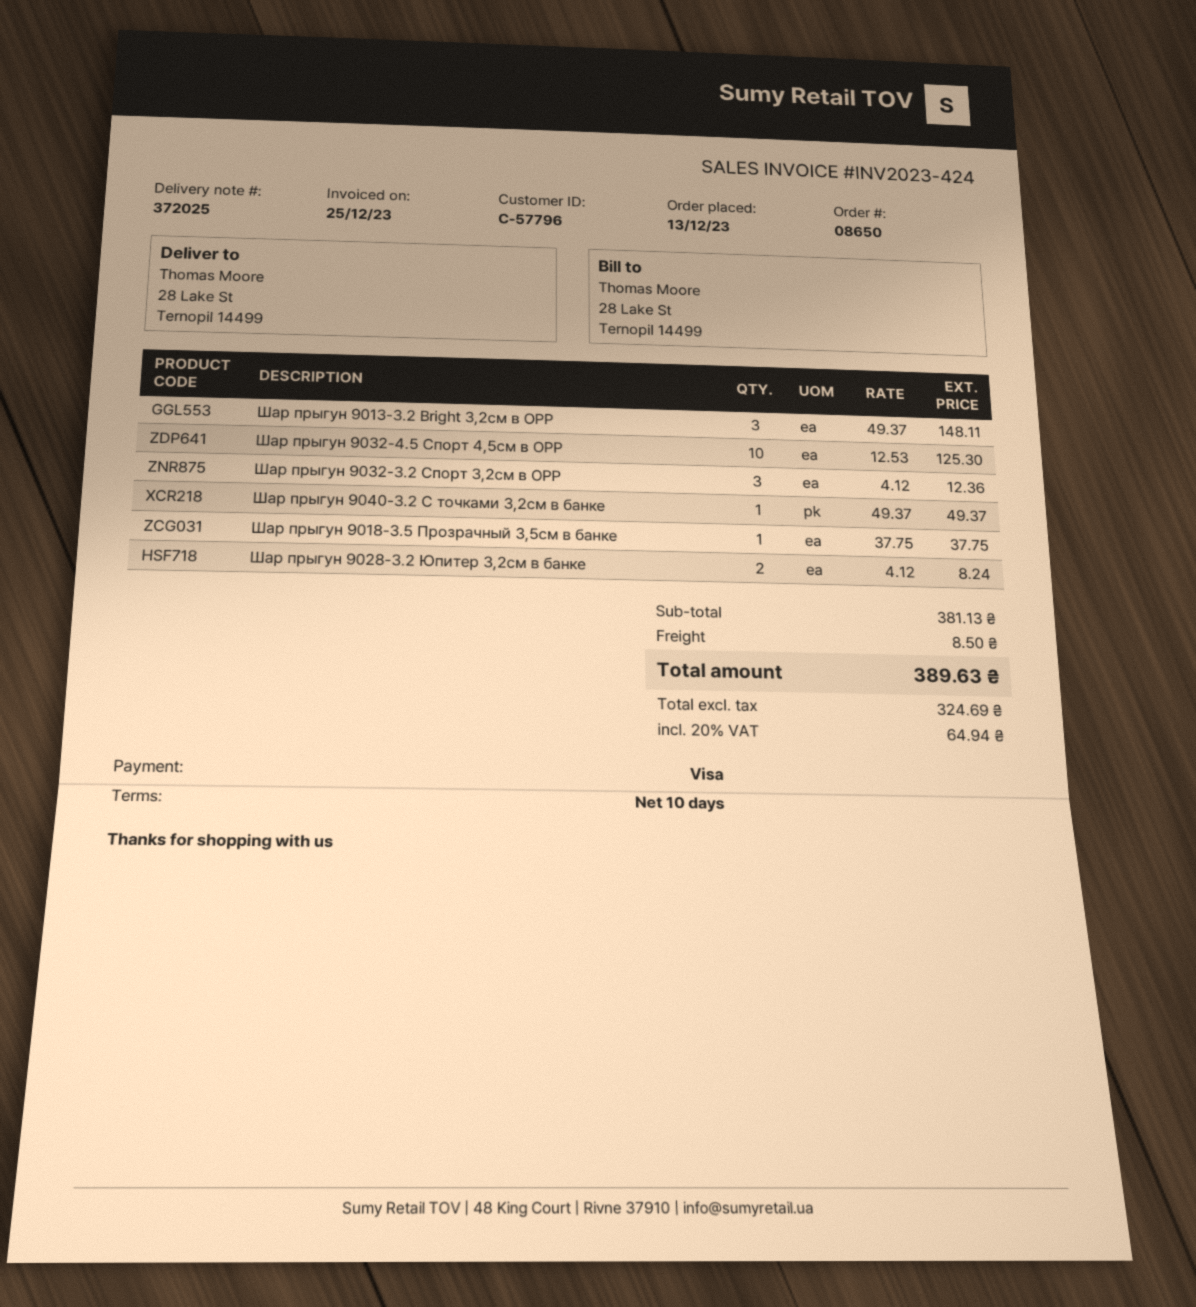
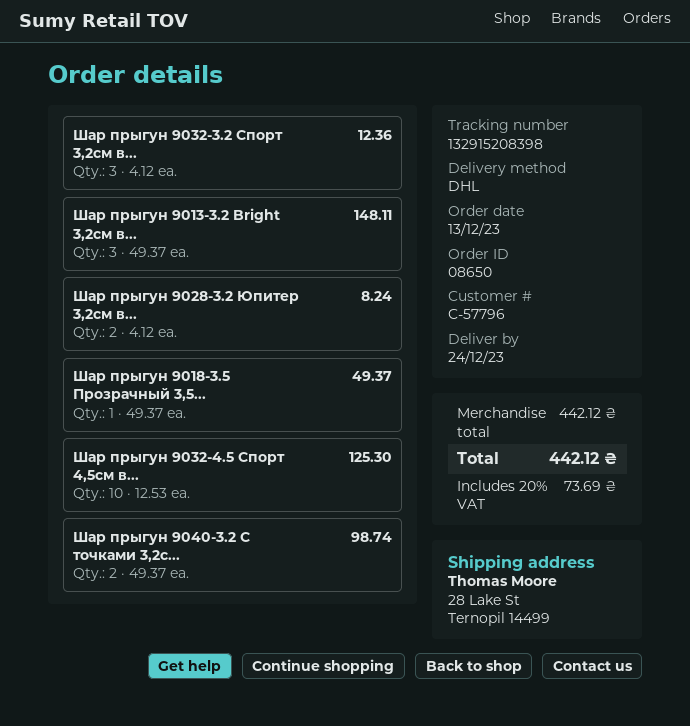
Шар прыгун 9040-3.2 С точками 3,2см в банке: 1 x 49.37 = 49.37 -> 2 x 49.37 = 98.74
Шар прыгун 9018-3.5 Прозрачный 3,5см в банке: 1 x 37.75 = 37.75 -> 1 x 49.37 = 49.37
subtotal: 381.13 -> 442.12
shipping: 8.50 -> none
tax: 20% = 64.94 -> 20% = 73.69
total: 389.63 -> 442.12

